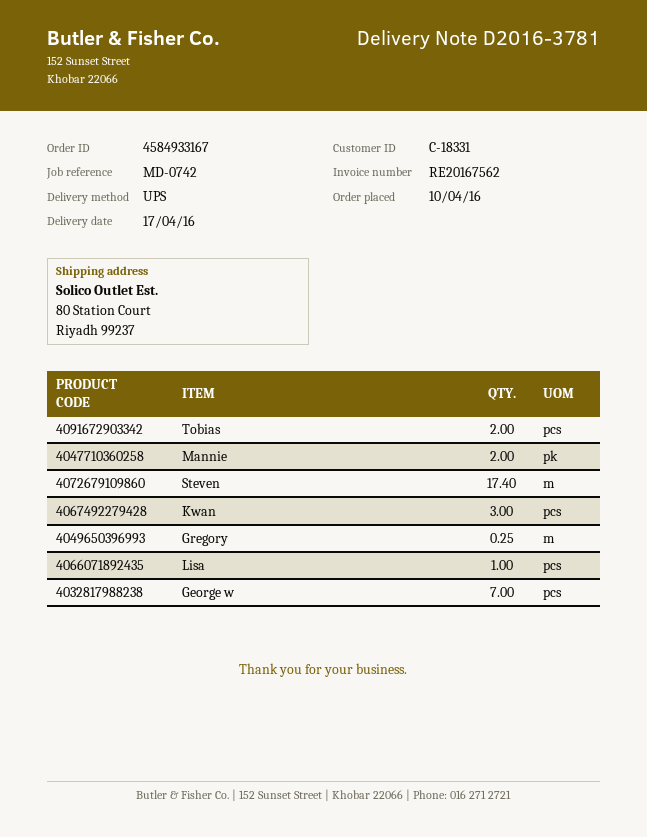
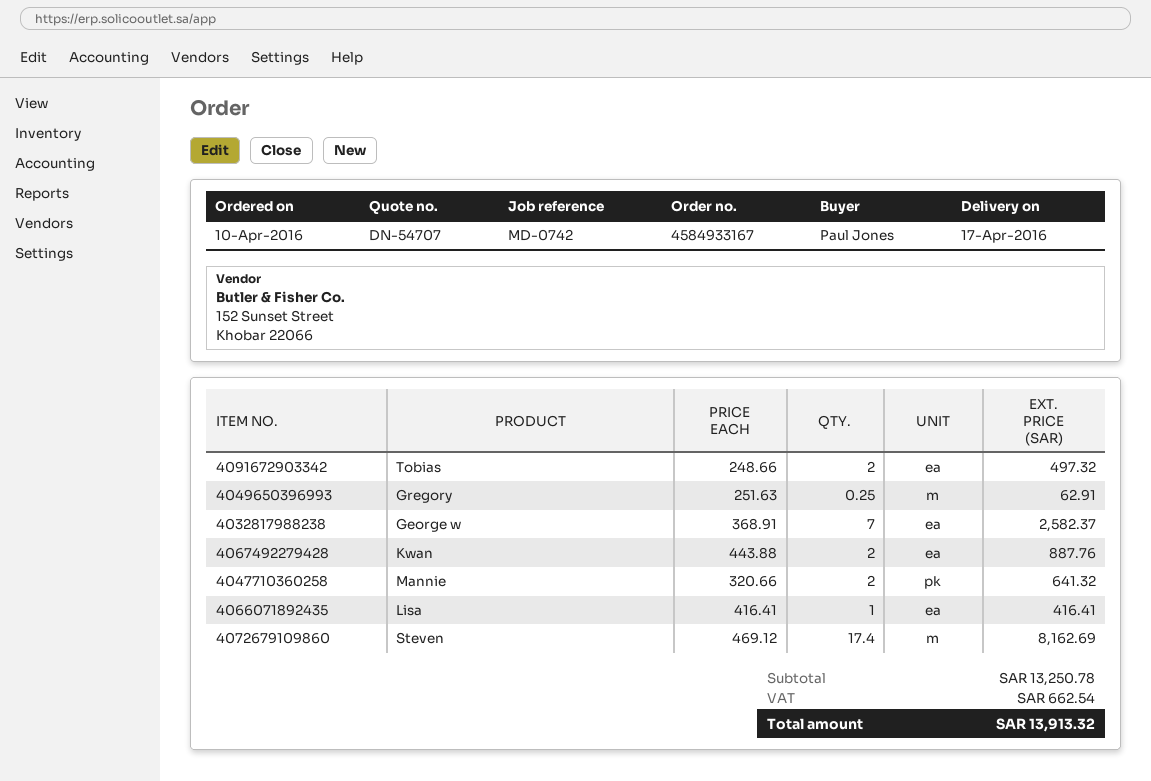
Kwan: 3 -> 2

